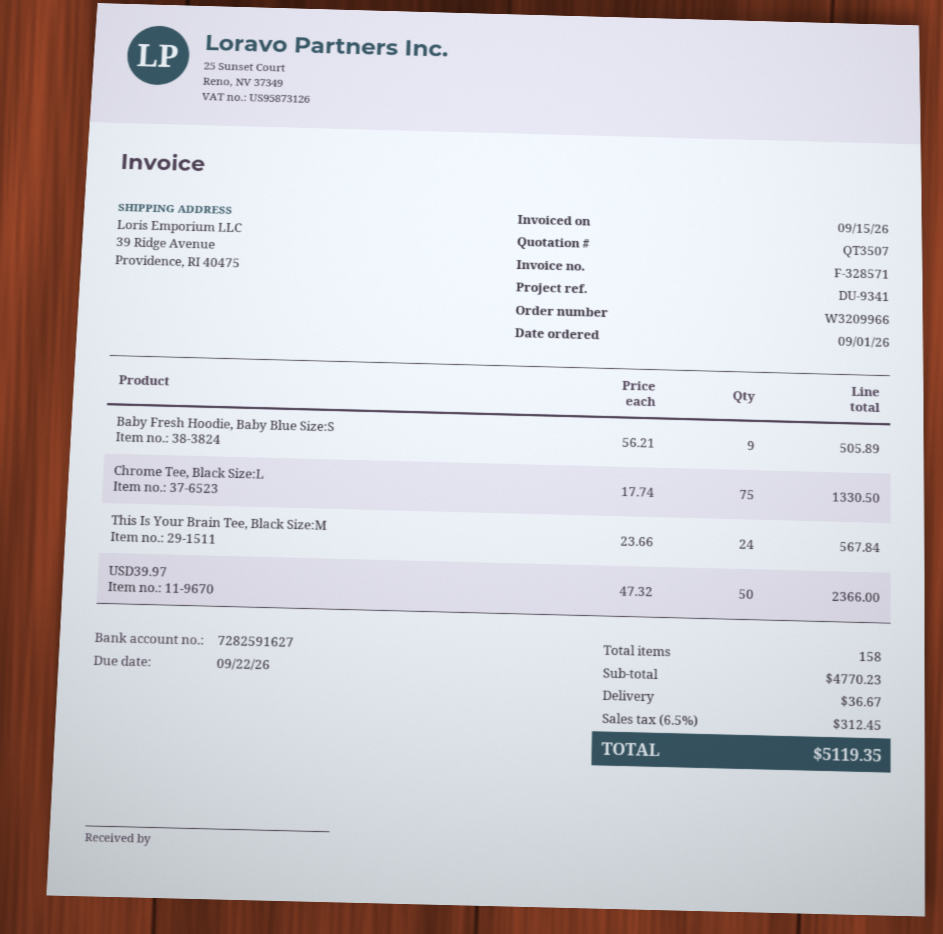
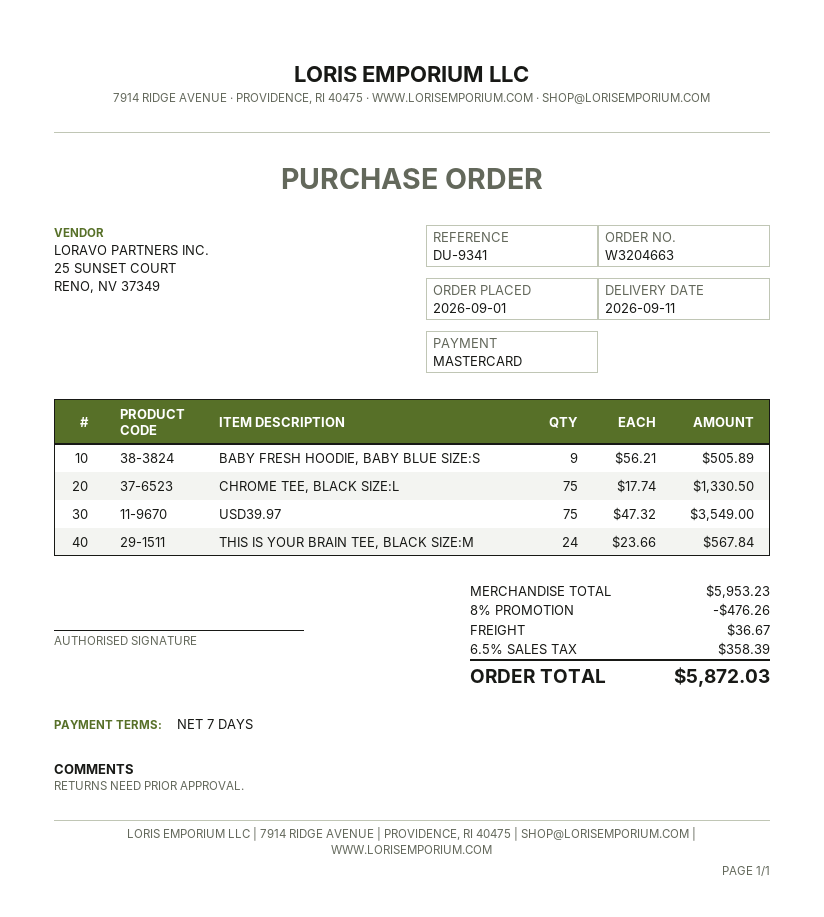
order number: W3209966 -> W3204663
USD39.97: 50 x 47.32 = 2366.00 -> 75 x 47.32 = 3549.00
subtotal: 4770.23 -> 5953.23
discount: none -> 8% = 476.26
tax: 6.5% = 312.45 -> 6.5% = 358.39
total: 5119.35 -> 5872.03

